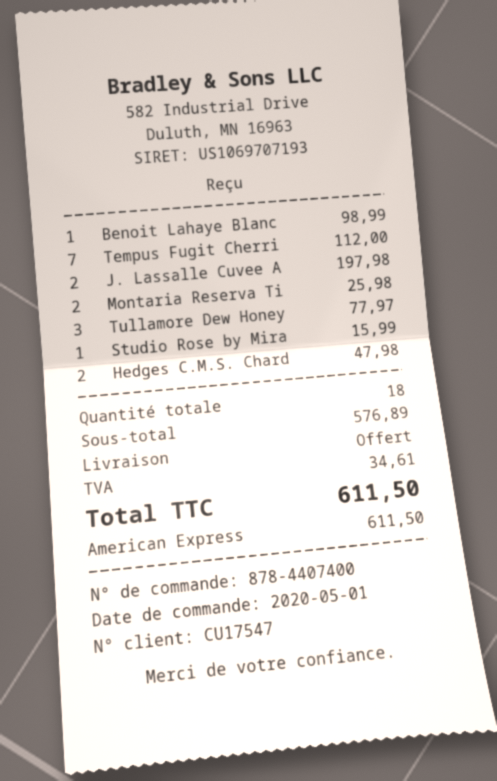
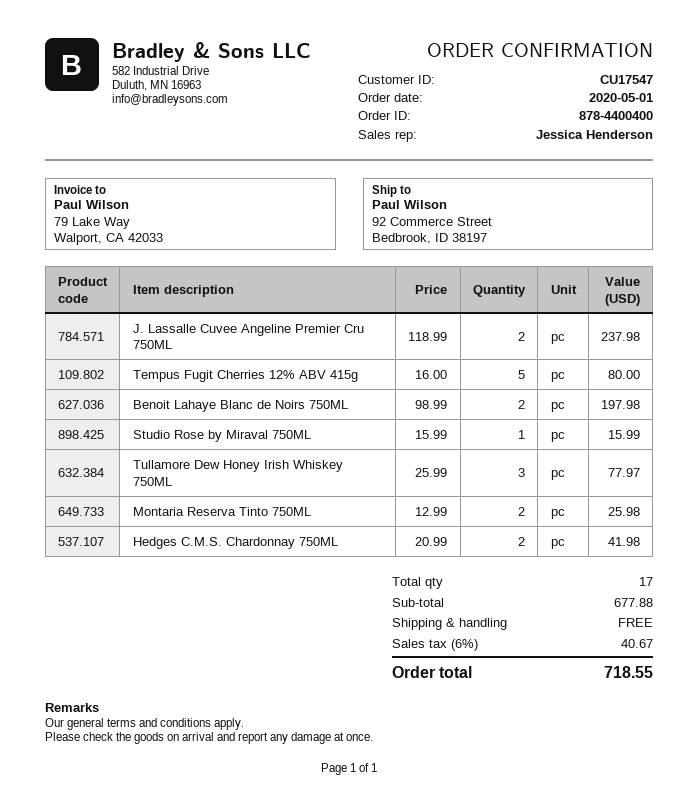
order number: 878-4407400 -> 878-4400400
Benoit Lahaye Blanc: 1 for 98.99 -> 2 for 197.98
Tempus Fugit Cherri: 7 for 112.00 -> 5 for 80.00
J. Lassalle Cuvee A: 2 for 197.98 -> 2 for 237.98
Hedges C.M.S. Chard: 2 for 47.98 -> 2 for 41.98
total quantity: 18 -> 17
subtotal: 576.89 -> 677.88
tax: 34.61 -> 40.67
total: 611.50 -> 718.55

